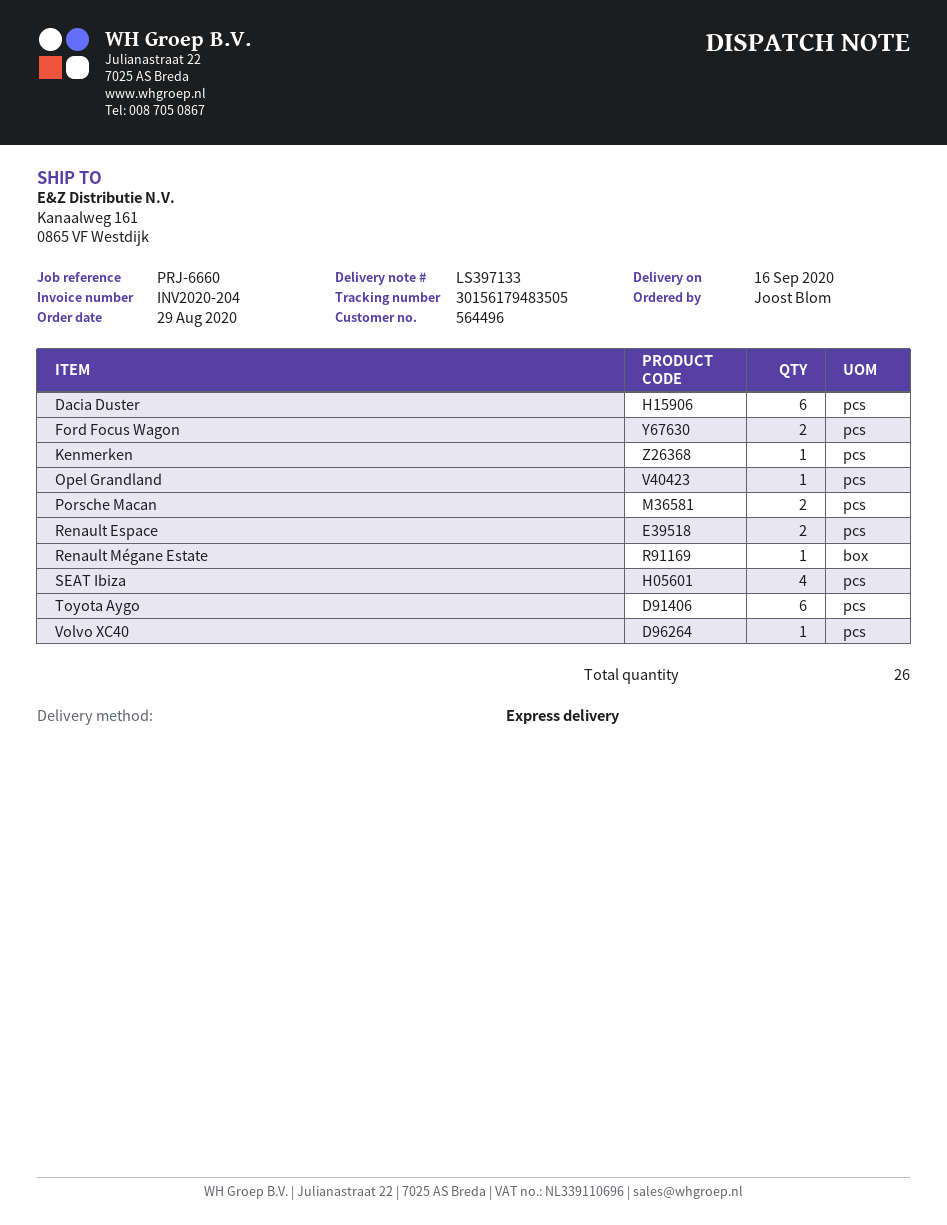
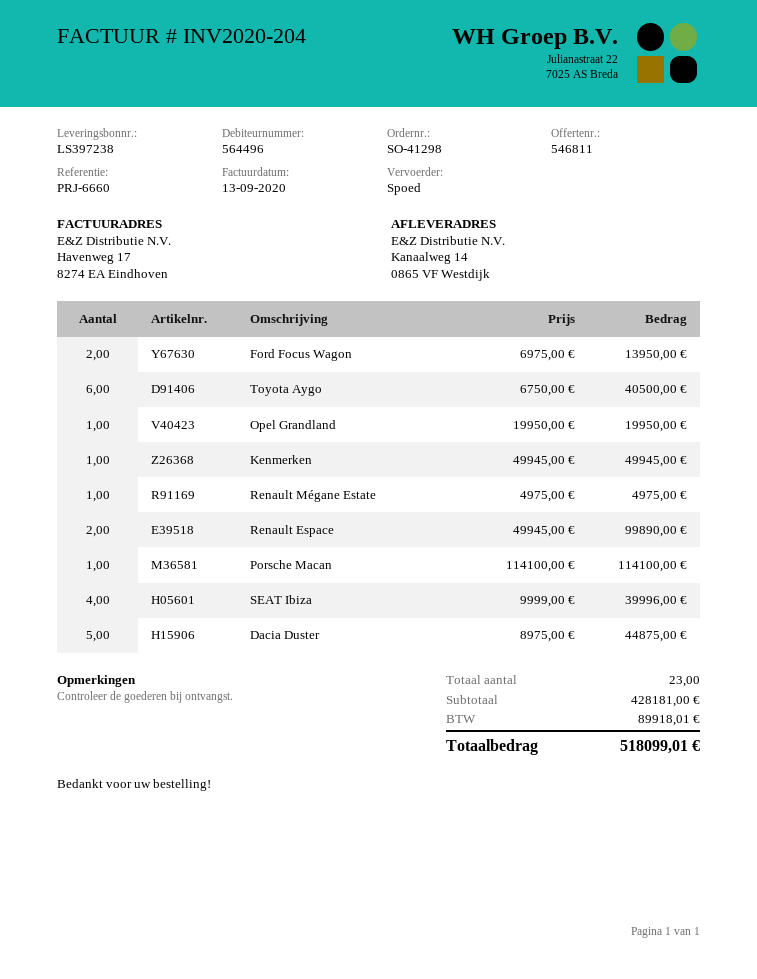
delivery note number: LS397133 -> LS397238
ship to: Kanaalweg 161, 0865 VF Westdijk -> Kanaalweg 14, 0865 VF Westdijk
Dacia Duster: 6 -> 5
Porsche Macan: 2 -> 1
Volvo XC40: 1 -> none
total quantity: 26 -> 23

